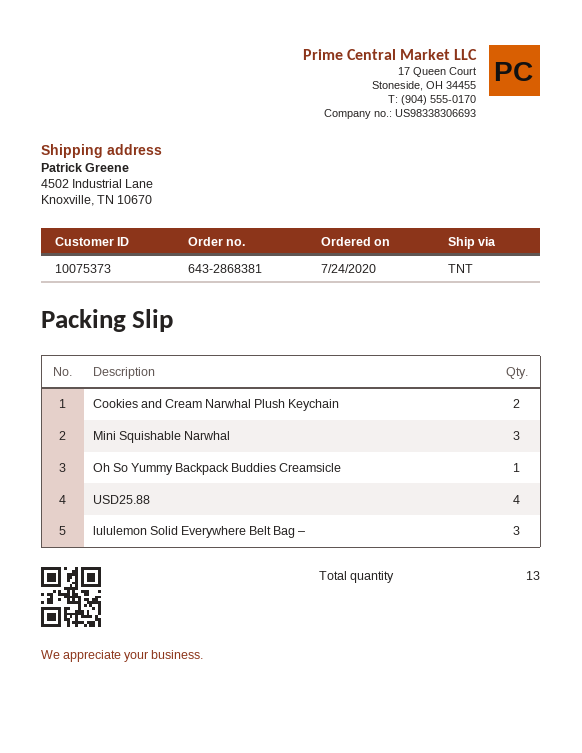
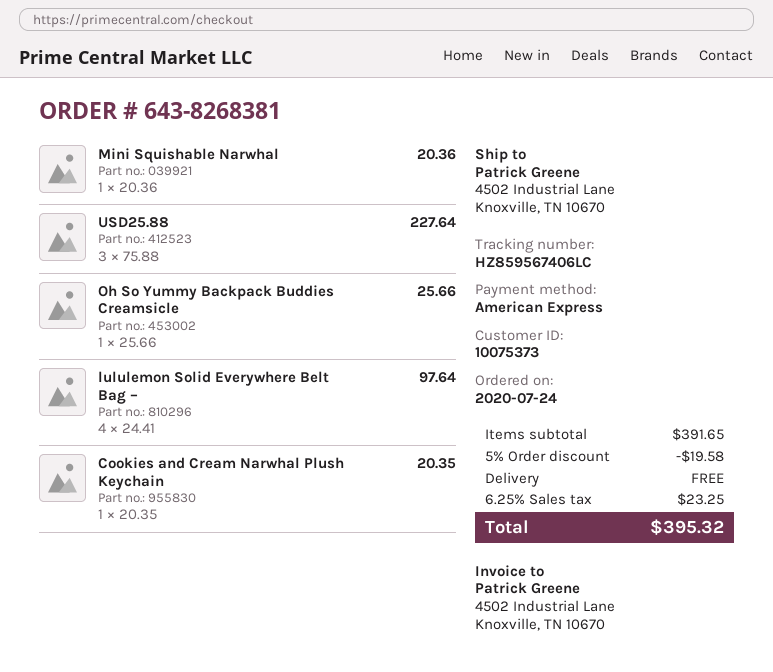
order number: 643-2868381 -> 643-8268381
Cookies and Cream Narwhal Plush Keychain: 2 -> 1
Mini Squishable Narwhal: 3 -> 1
USD25.88: 4 -> 3
lululemon Solid Everywhere Belt Bag –: 3 -> 4

